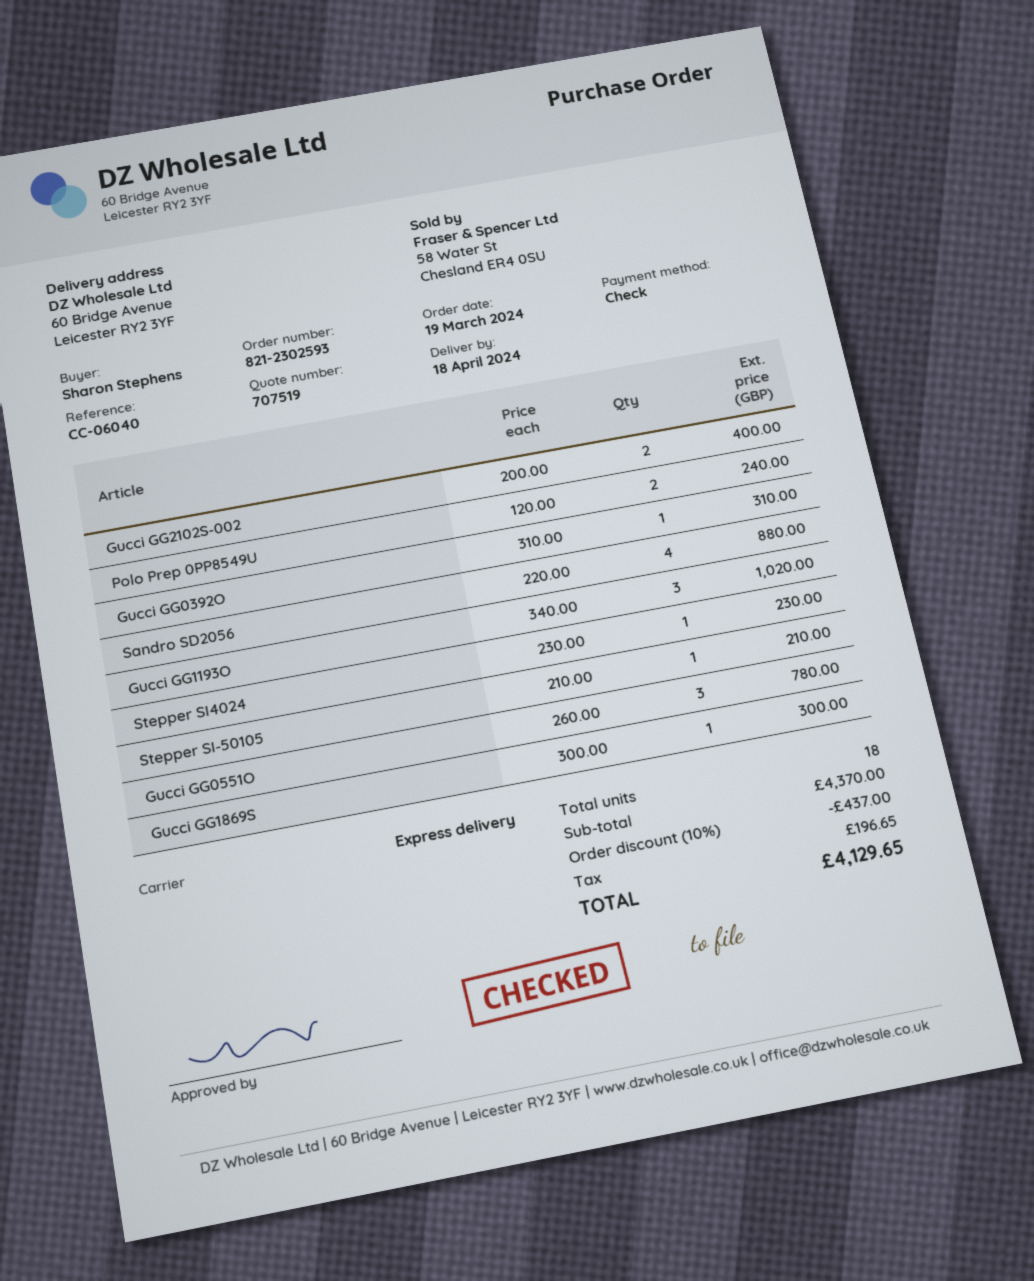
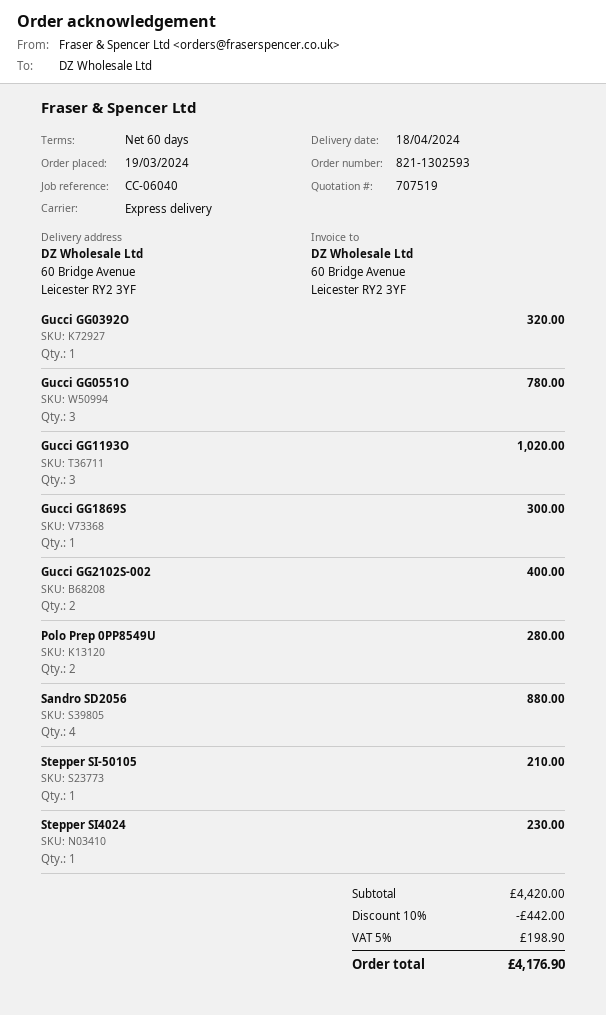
order number: 821-2302593 -> 821-1302593
Polo Prep 0PP8549U: 2 for 240.00 -> 2 for 280.00
Gucci GG0392O: 1 for 310.00 -> 1 for 320.00
subtotal: 4370.00 -> 4420.00
discount: 10% = 437.00 -> 10% = 442.00
tax: 196.65 -> 198.90
total: 4129.65 -> 4176.90

